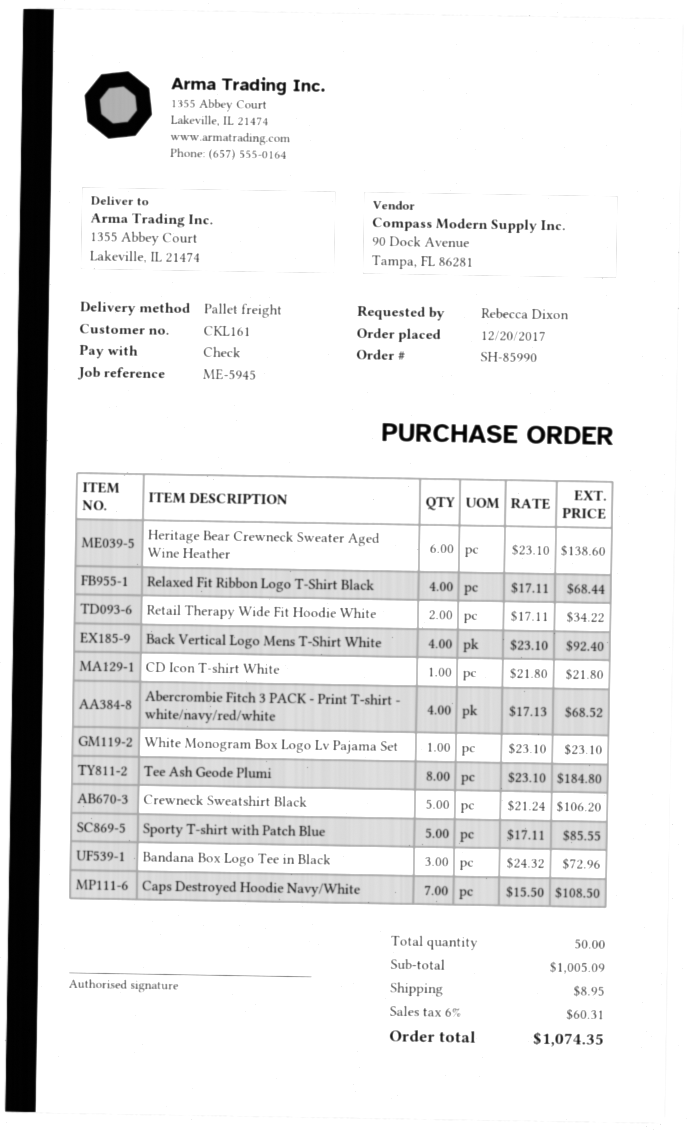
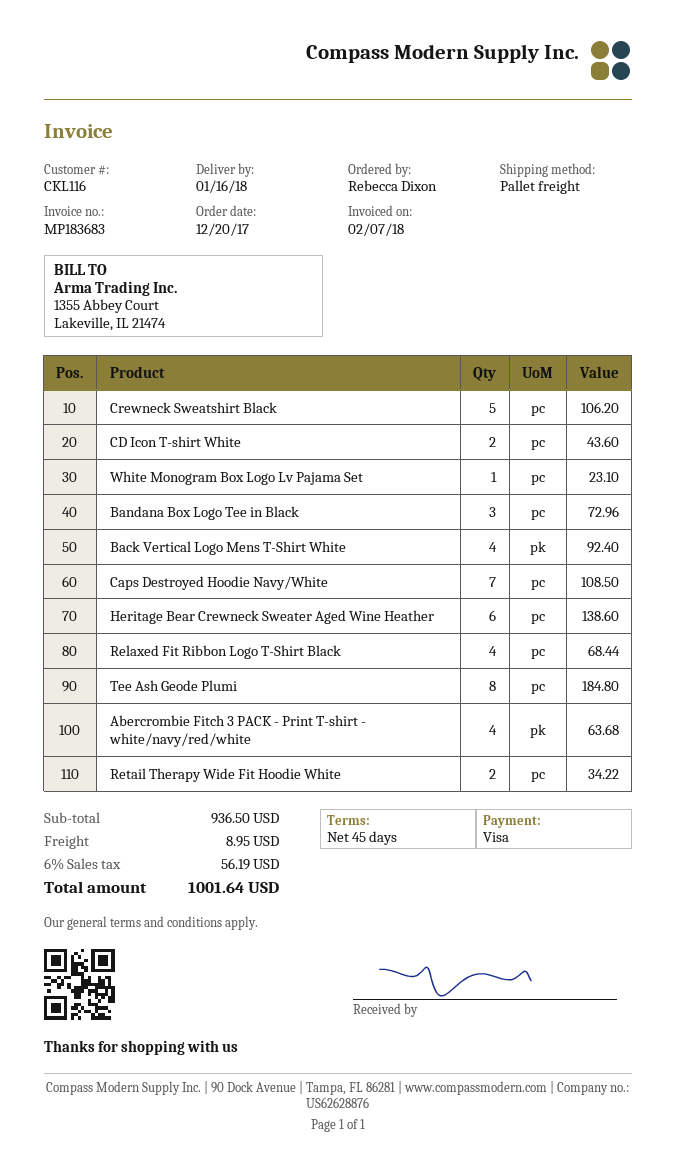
customer number: CKL161 -> CKL116
payment method: cheque -> Visa
CD Icon T-shirt White: 1 for 21.80 -> 2 for 43.60
Abercrombie Fitch 3 PACK - Print T-shirt - white/navy/red/white: 4 for 68.52 -> 4 for 63.68
Sporty T-shirt with Patch Blue: 5 for 85.55 -> none
subtotal: 1005.09 -> 936.50
tax: 6% = 60.31 -> 6% = 56.19
total: 1074.35 -> 1001.64

